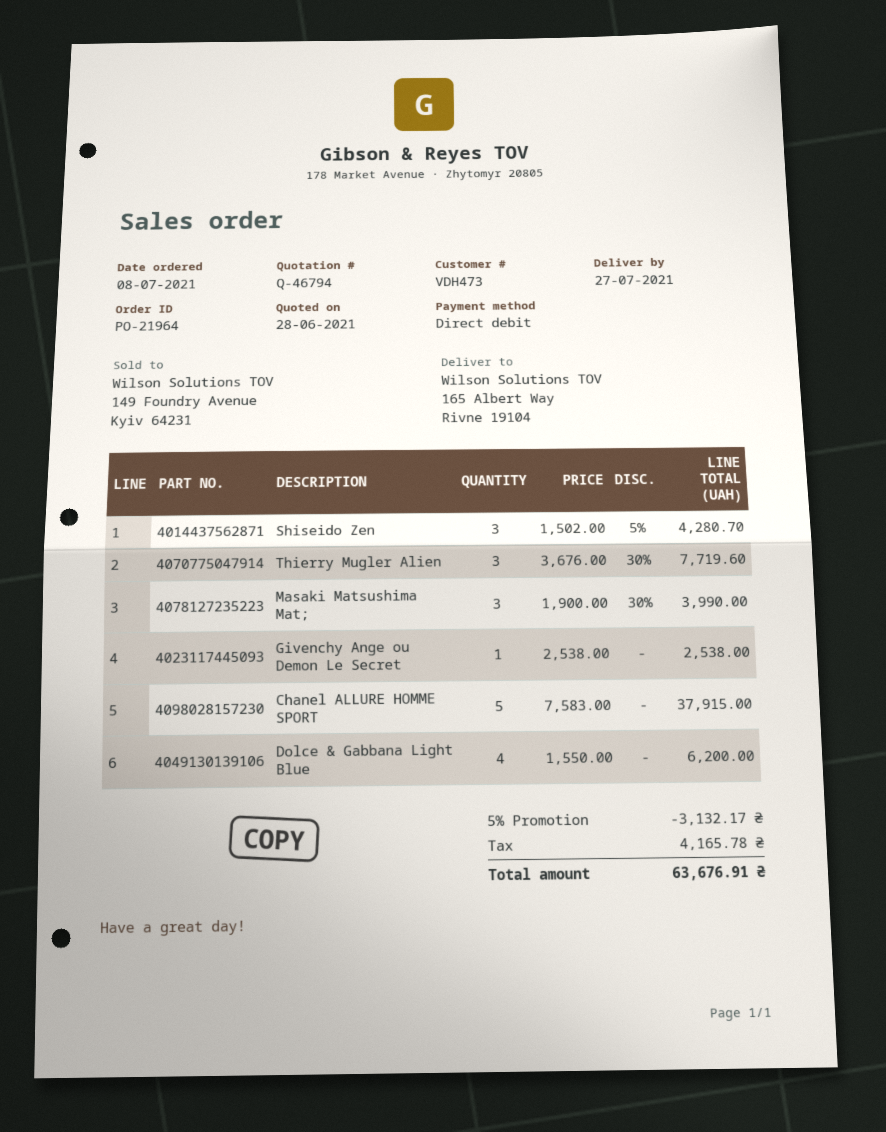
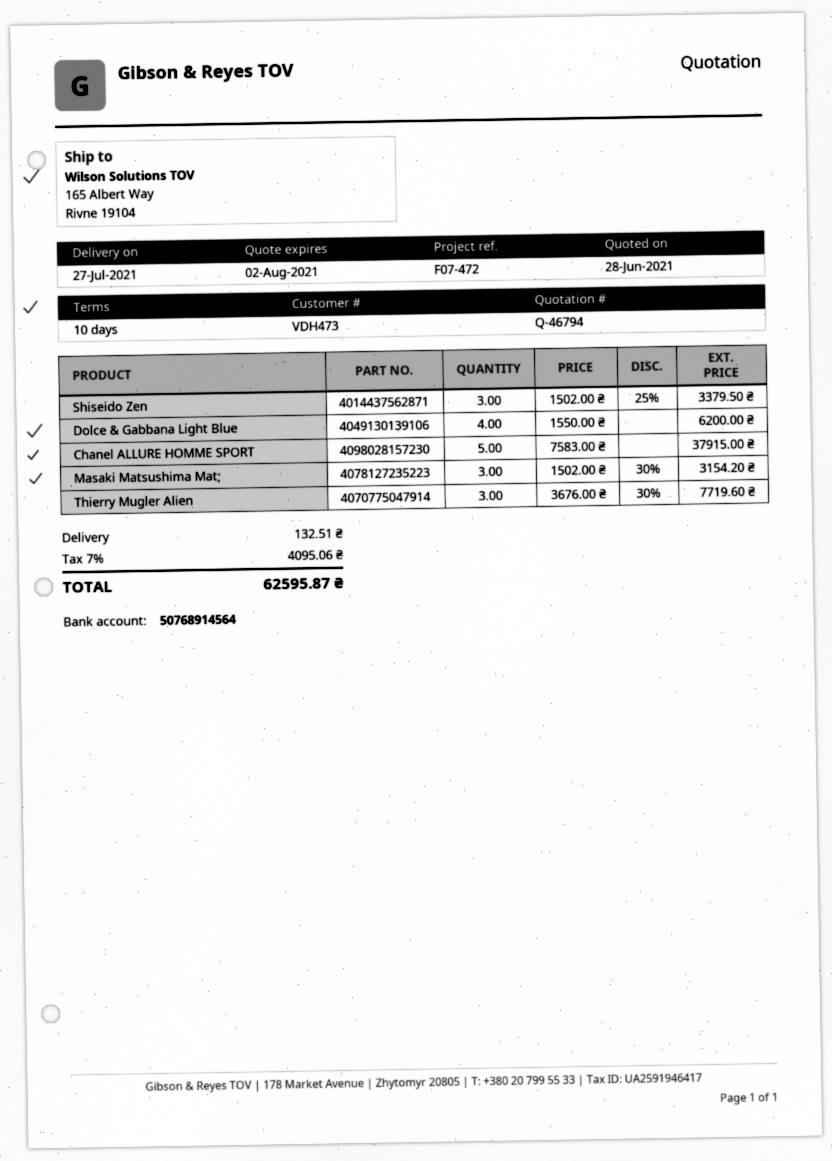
Shiseido Zen: 3 x 1502.00 - 5% = 4280.70 -> 3 x 1502.00 - 25% = 3379.50
Masaki Matsushima Mat;: 3 x 1900.00 - 30% = 3990.00 -> 3 x 1502.00 - 30% = 3154.20
Givenchy Ange ou Demon Le Secret: 1 x 2538.00 = 2538.00 -> none
discount: 5% = 3132.17 -> none
shipping: none -> 132.51
tax: 4165.78 -> 4095.06
total: 63676.91 -> 62595.87

